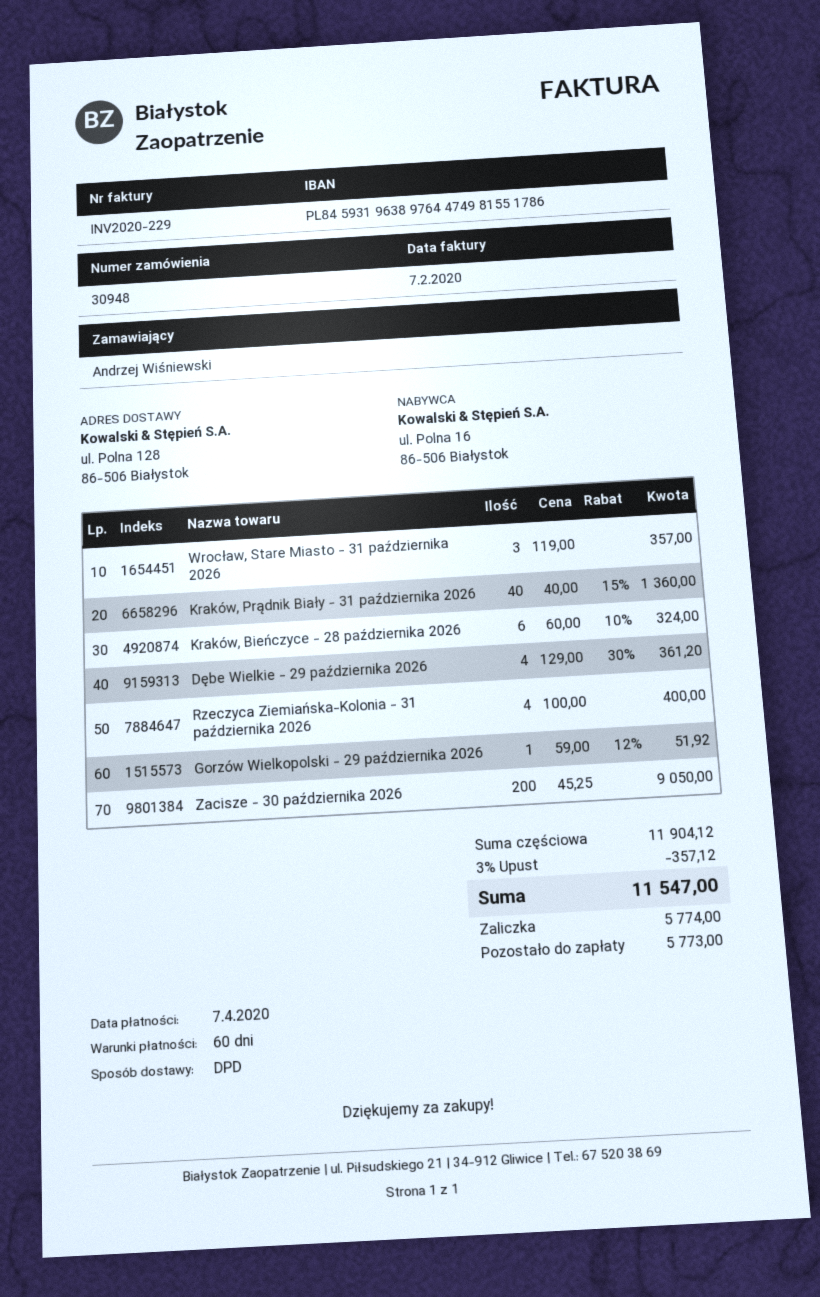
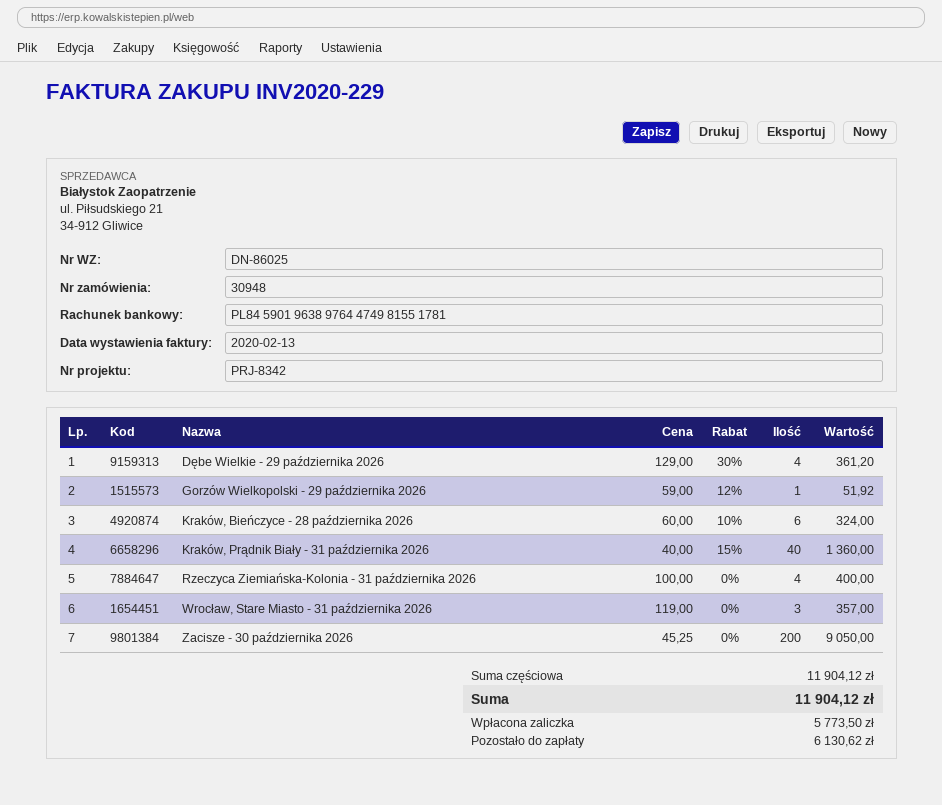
invoice date: 2020-02-07 -> 2020-02-13
bank account: PL84593196389764474981551786 -> PL84590196389764474981551781
discount: 3% = 357.12 -> none
total: 11547.00 -> 11904.12
deposit: 5774.00 -> 5773.50
balance: 5773.00 -> 6130.62

